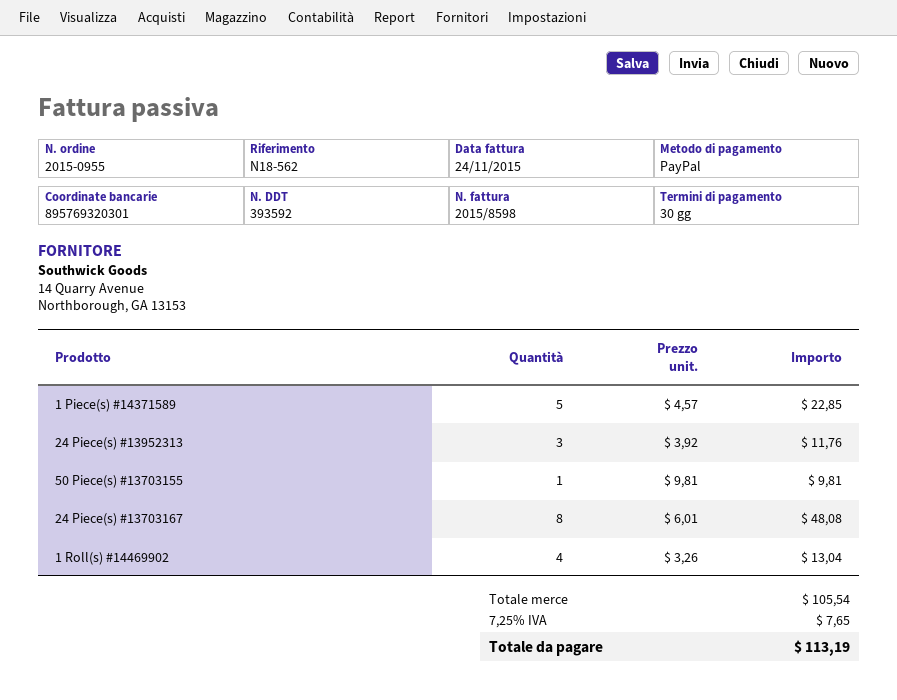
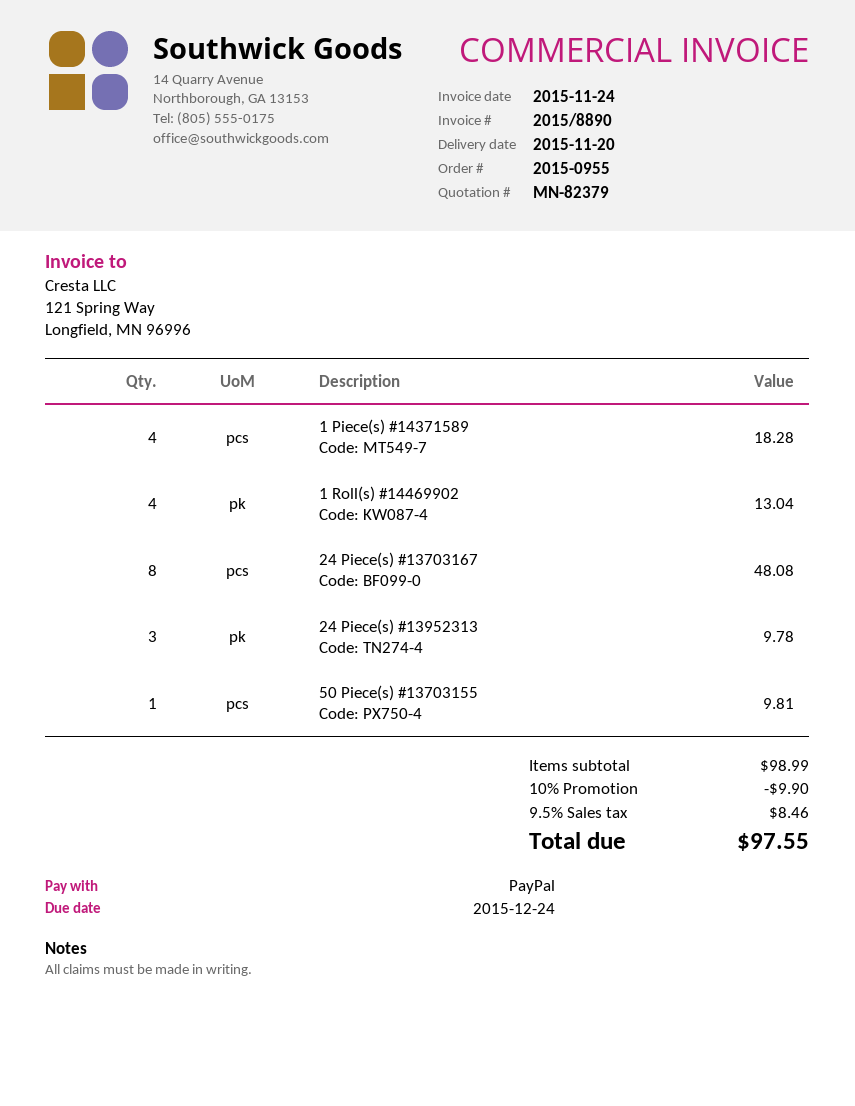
invoice number: 2015/8598 -> 2015/8890
1 Piece(s) #14371589: 5 for 22.85 -> 4 for 18.28
24 Piece(s) #13952313: 3 for 11.76 -> 3 for 9.78
subtotal: 105.54 -> 98.99
discount: none -> 10% = 9.90
tax: 7.25% = 7.65 -> 9.5% = 8.46
total: 113.19 -> 97.55

